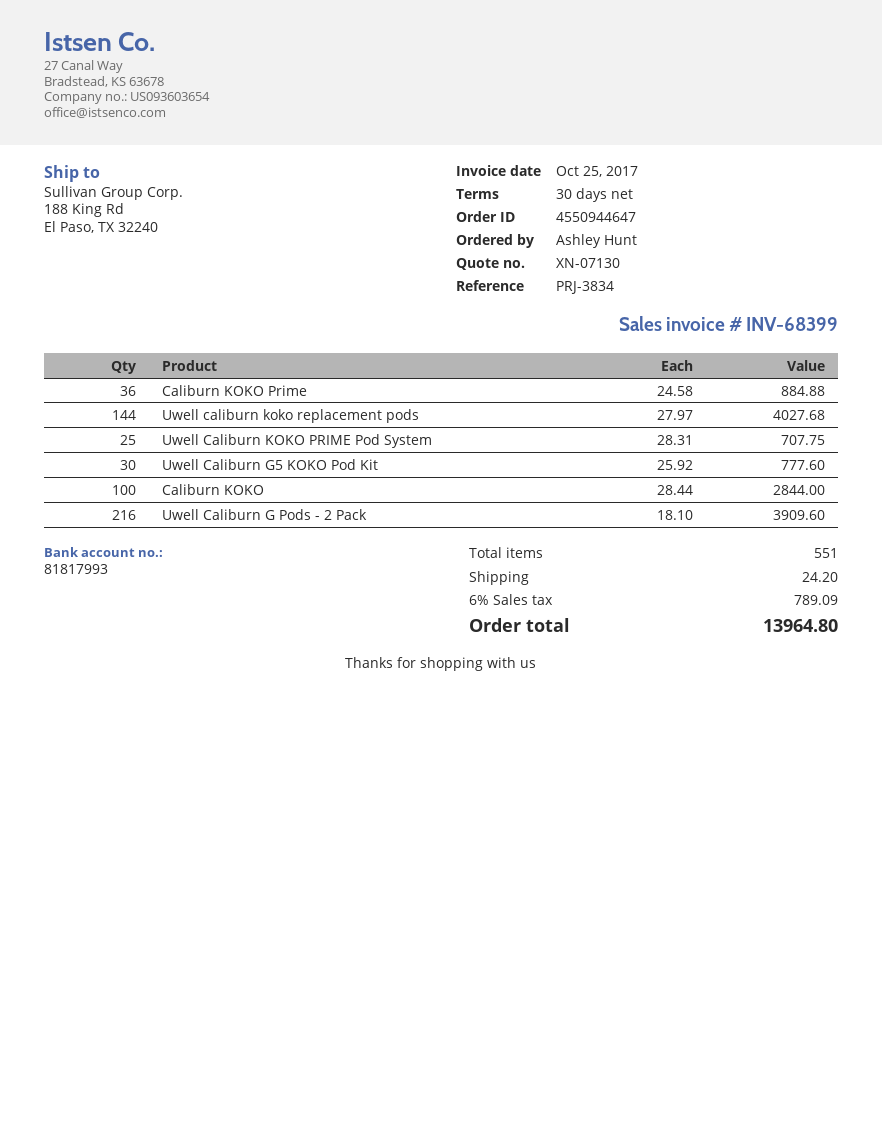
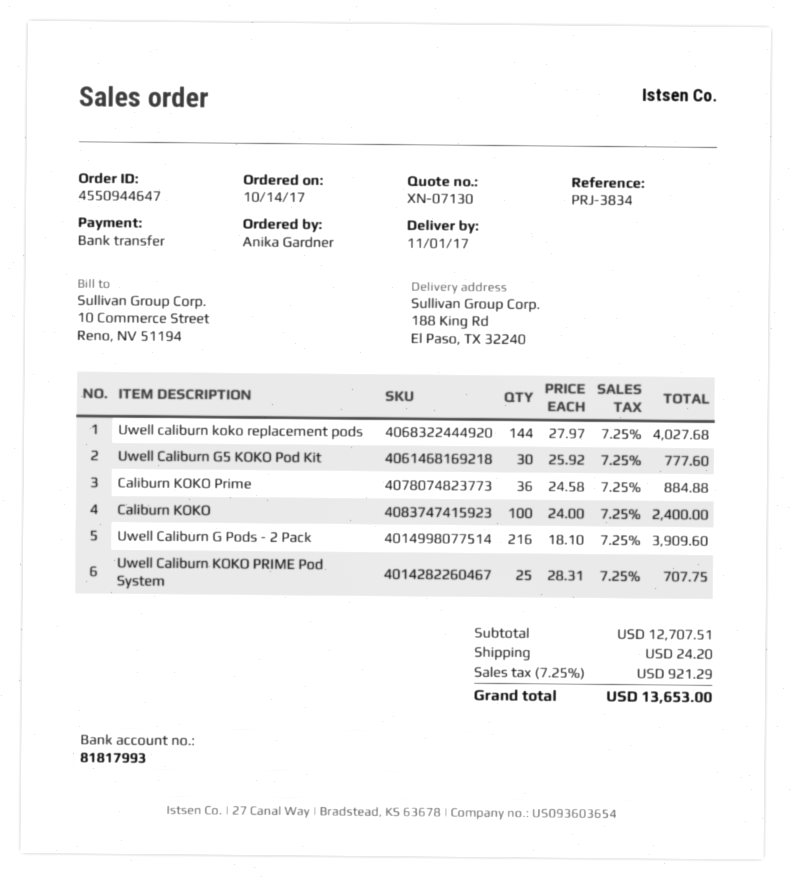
ordered by: Ashley Hunt -> Anika Gardner
Caliburn KOKO: 100 x 28.44 = 2844.00 -> 100 x 24.00 = 2400.00
tax: 6% = 789.09 -> 7.25% = 921.29
total: 13964.80 -> 13653.00

